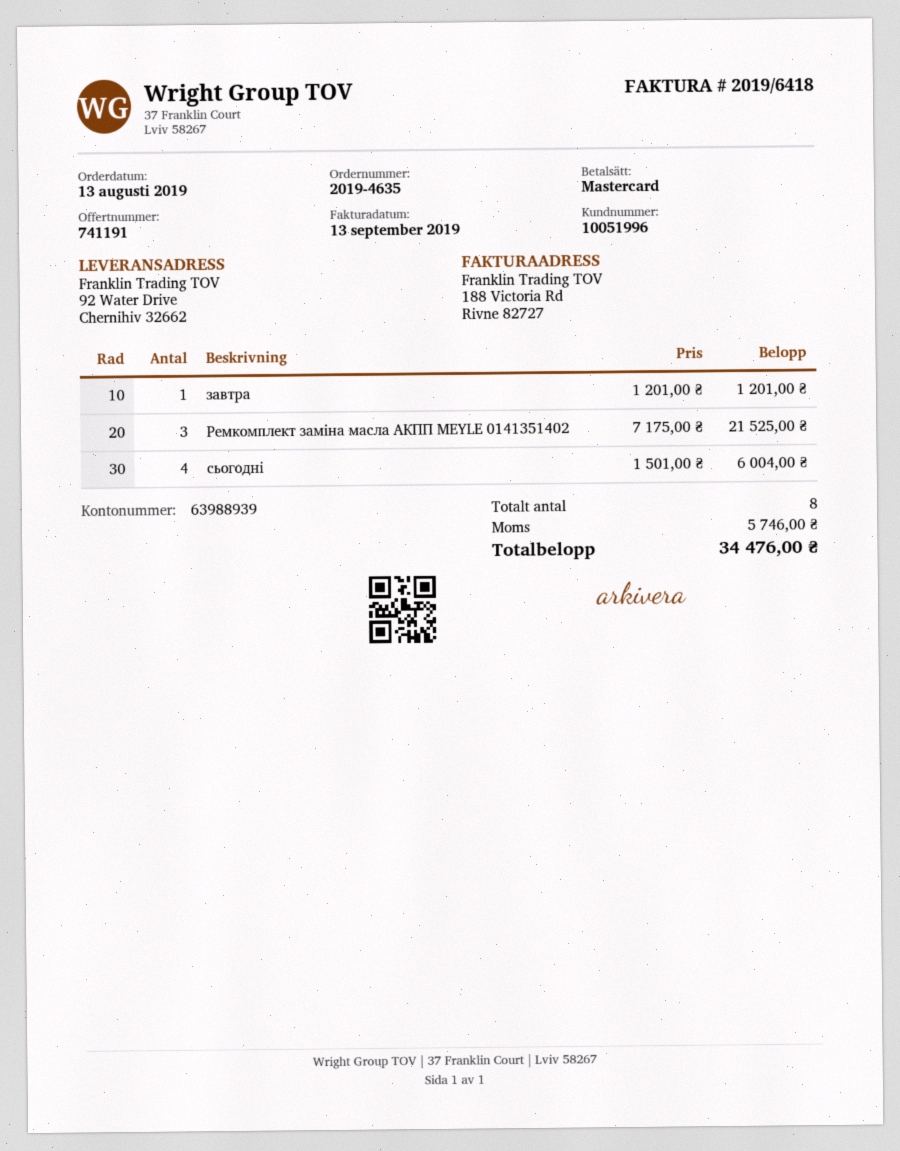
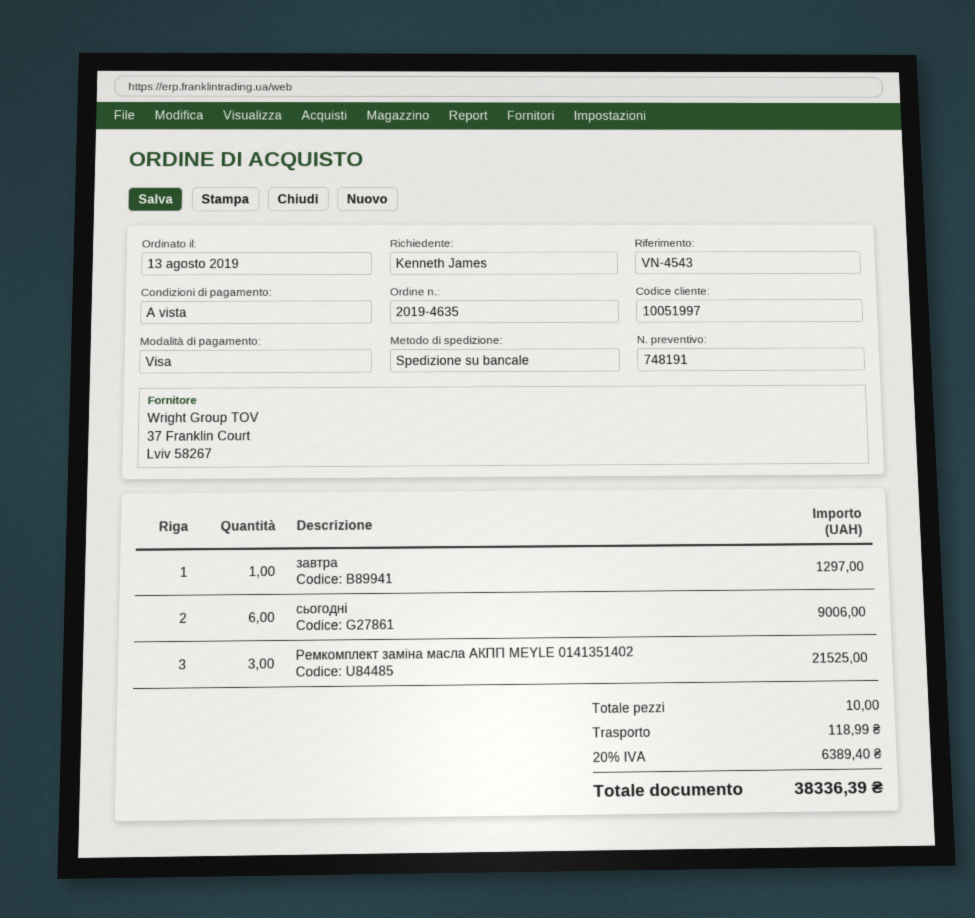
quote number: 741191 -> 748191
customer number: 10051996 -> 10051997
payment method: Mastercard -> Visa
завтра: 1 for 1201.00 -> 1 for 1297.00
сьогодні: 4 for 6004.00 -> 6 for 9006.00
total quantity: 8 -> 10
shipping: none -> 118.99
tax: 5746.00 -> 6389.40
total: 34476.00 -> 38336.39

